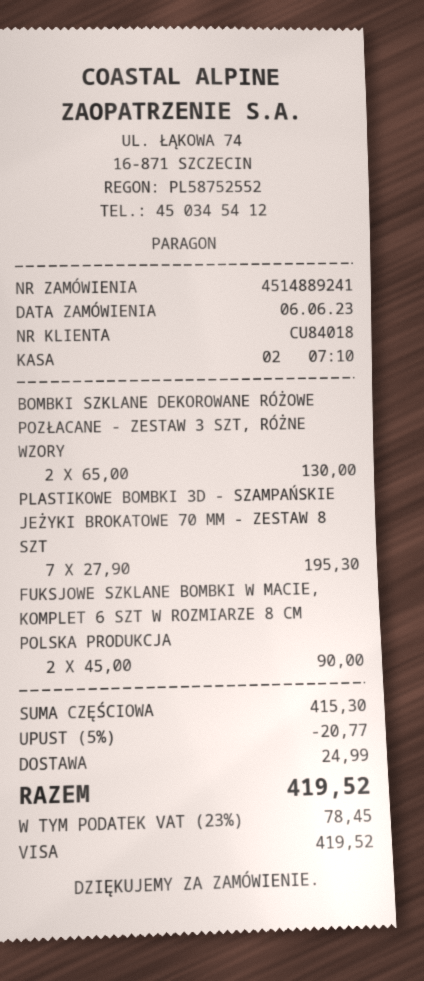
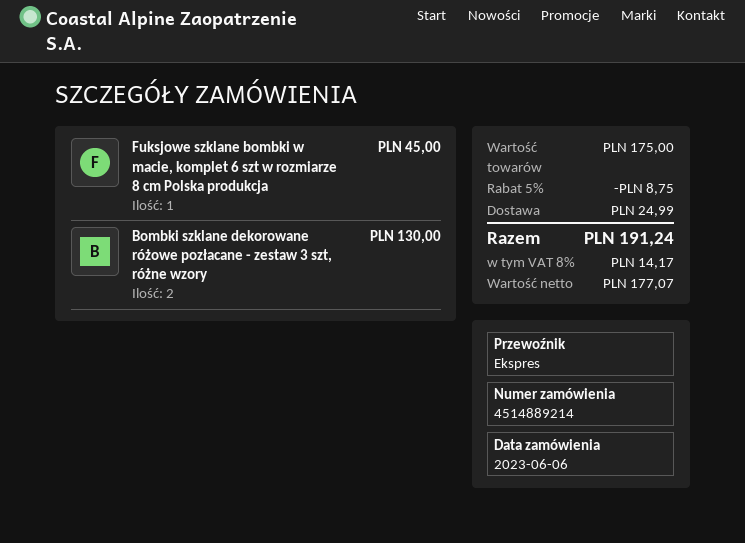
order number: 4514889241 -> 4514889214
PLASTIKOWE BOMBKI 3D - SZAMPAŃSKIE JEŻYKI BROKATOWE 70 MM - ZESTAW 8 SZT: 7 for 195.30 -> none
FUKSJOWE SZKLANE BOMBKI W MACIE, KOMPLET 6 SZT W ROZMIARZE 8 CM POLSKA PRODUKCJA: 2 for 90.00 -> 1 for 45.00
subtotal: 415.30 -> 175.00
discount: 5% = 20.77 -> 5% = 8.75
tax: 23% = 78.45 -> 8% = 14.17
total: 419.52 -> 191.24

